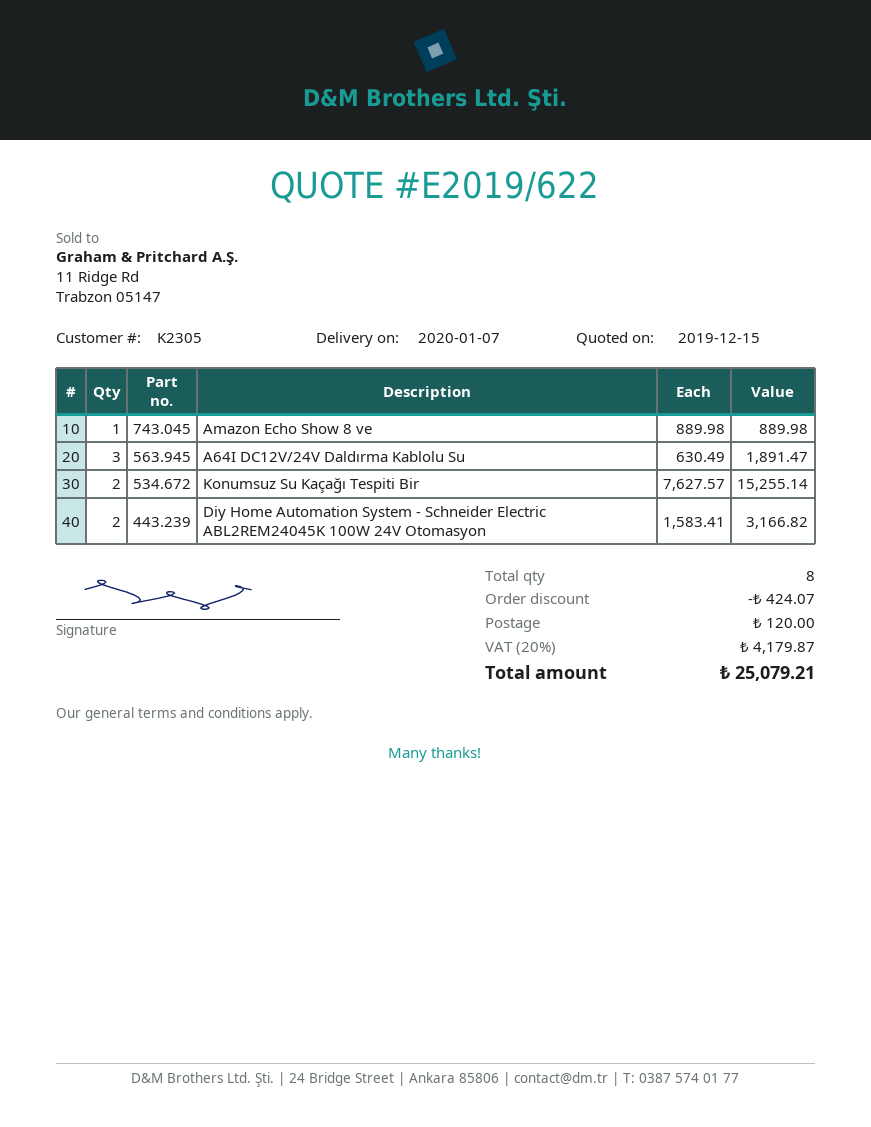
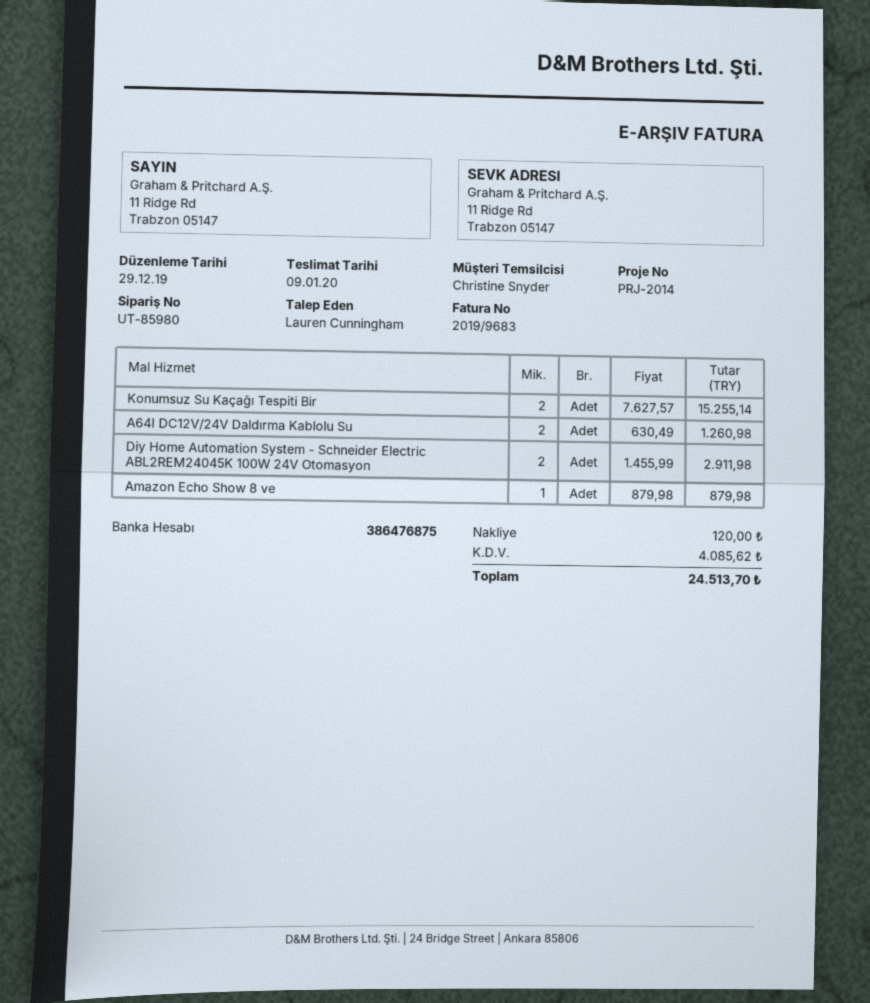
delivery date: 2020-01-07 -> 2020-01-09
Amazon Echo Show 8 ve: 1 x 889.98 = 889.98 -> 1 x 879.98 = 879.98
A64I DC12V/24V Daldırma Kablolu Su: 3 x 630.49 = 1891.47 -> 2 x 630.49 = 1260.98
Diy Home Automation System - Schneider Electric ABL2REM24045K 100W 24V Otomasyon: 2 x 1583.41 = 3166.82 -> 2 x 1455.99 = 2911.98
discount: 424.07 -> none
tax: 4179.87 -> 4085.62
total: 25079.21 -> 24513.70

